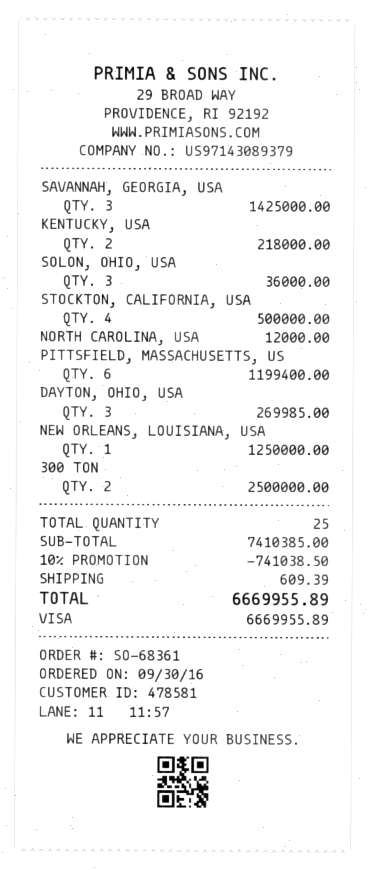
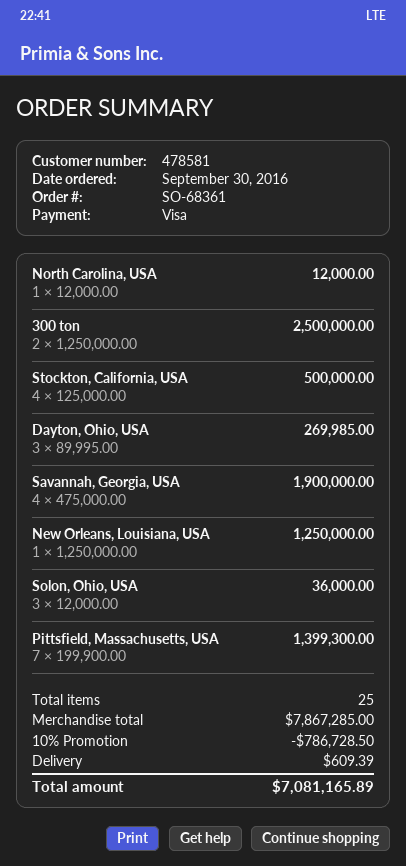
SAVANNAH, GEORGIA, USA: 3 for 1425000.00 -> 4 for 1900000.00
KENTUCKY, USA: 2 for 218000.00 -> none
PITTSFIELD, MASSACHUSETTS, US: 6 for 1199400.00 -> 7 for 1399300.00
subtotal: 7410385.00 -> 7867285.00
discount: 10% = 741038.50 -> 10% = 786728.50
total: 6669955.89 -> 7081165.89

